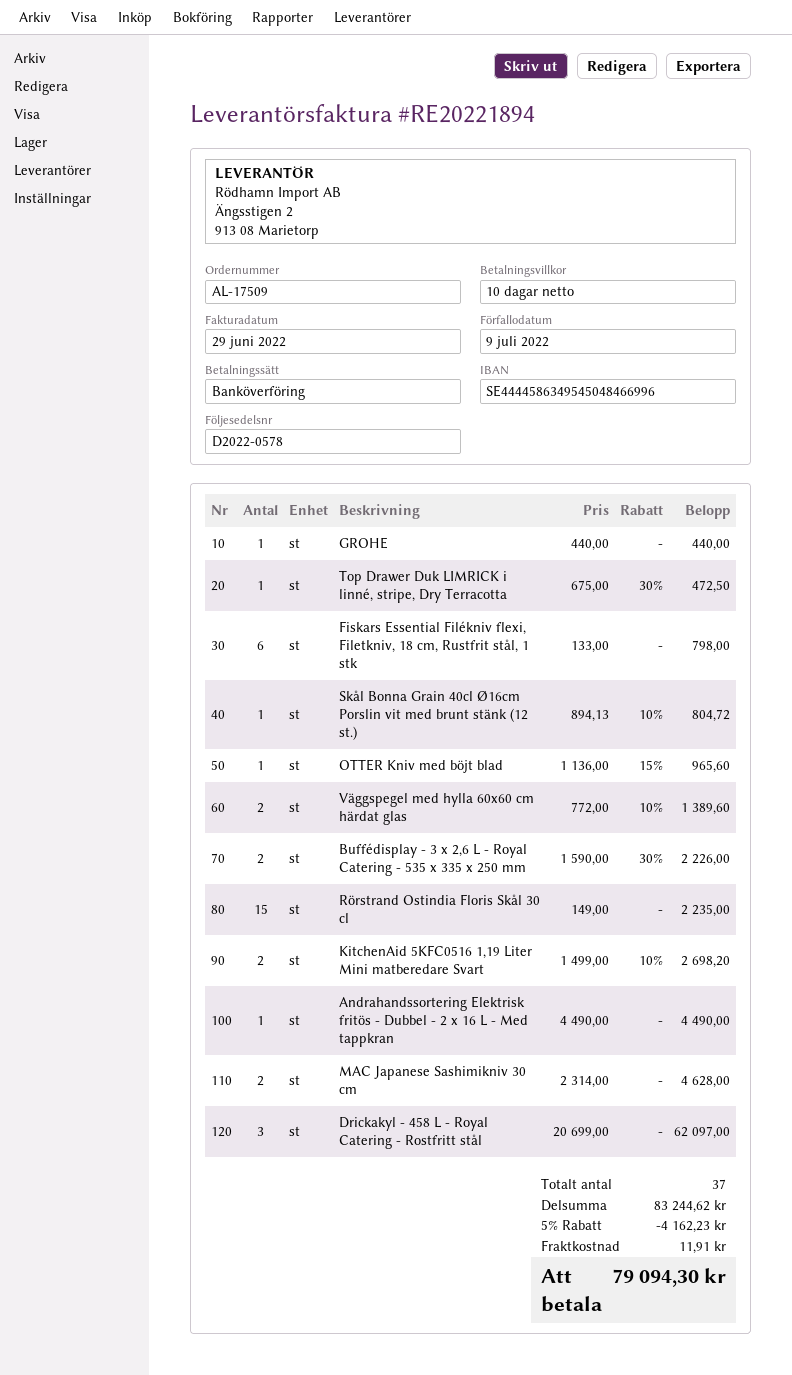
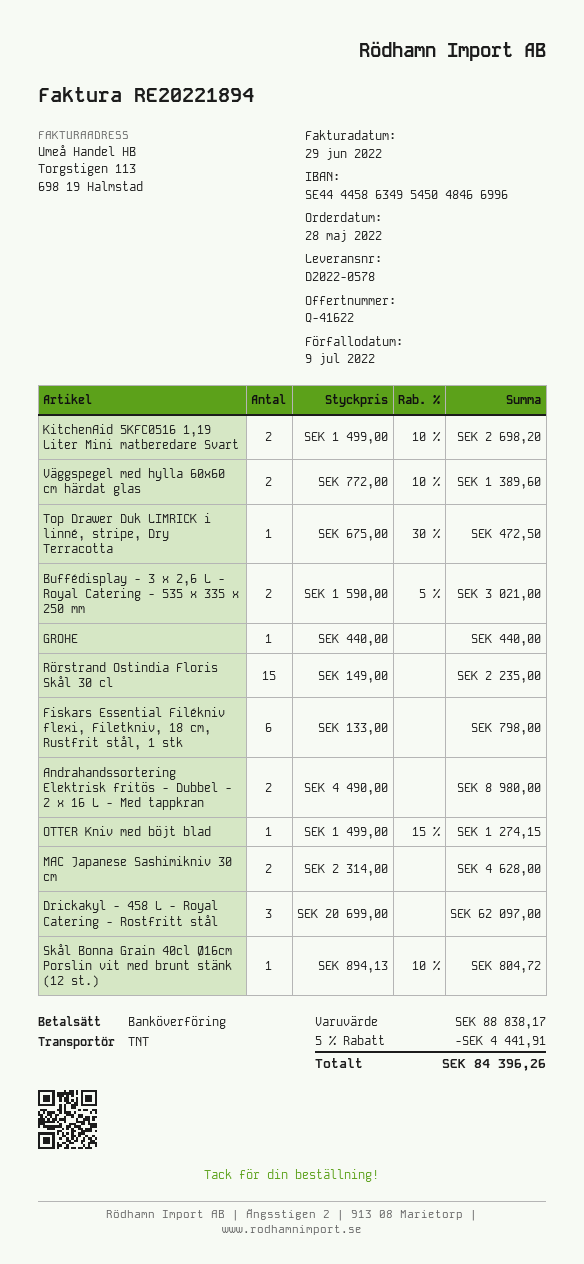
OTTER Kniv med böjt blad: 1 x 1136.00 - 15% = 965.60 -> 1 x 1499.00 - 15% = 1274.15
Buffédisplay - 3 x 2,6 L - Royal Catering - 535 x 335 x 250 mm: 2 x 1590.00 - 30% = 2226.00 -> 2 x 1590.00 - 5% = 3021.00
Andrahandssortering Elektrisk fritös - Dubbel - 2 x 16 L - Med tappkran: 1 x 4490.00 = 4490.00 -> 2 x 4490.00 = 8980.00
subtotal: 83244.62 -> 88838.17
discount: 5% = 4162.23 -> 5% = 4441.91
shipping: 11.91 -> none
total: 79094.30 -> 84396.26

